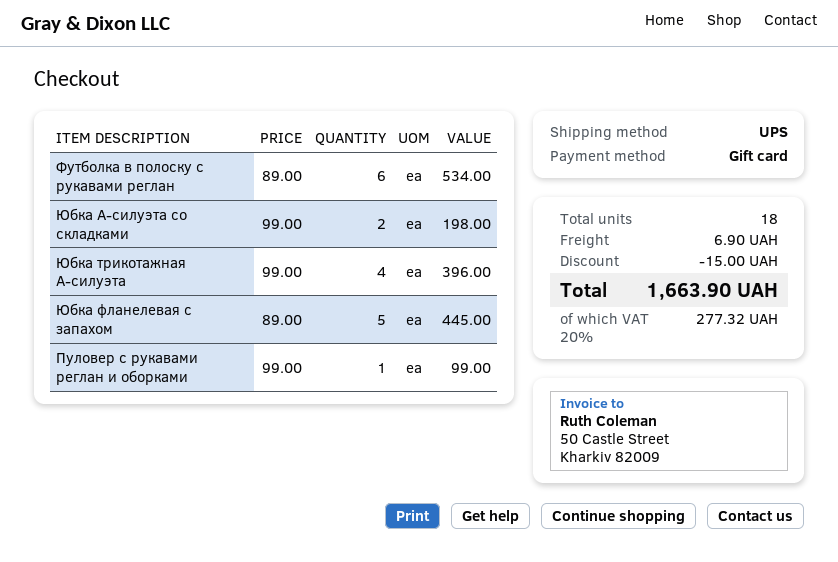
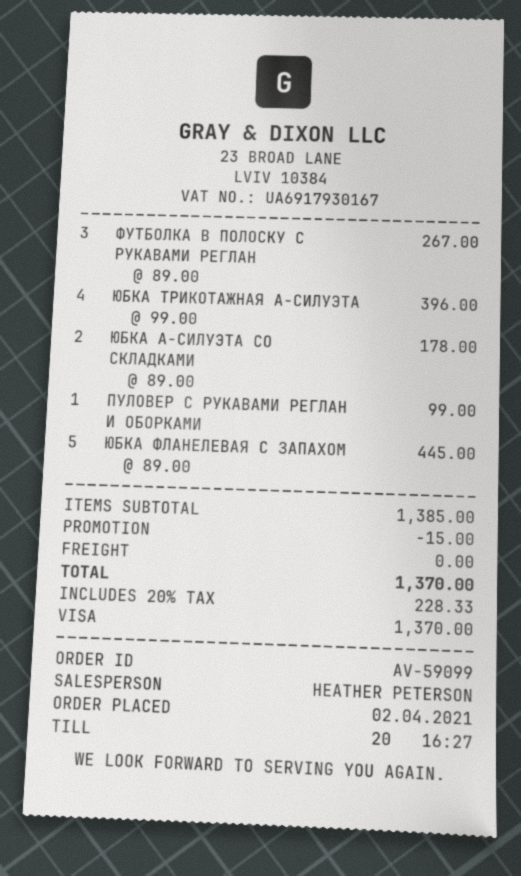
payment method: gift card -> Visa
Футболка в полоску с рукавами реглан: 6 x 89.00 = 534.00 -> 3 x 89.00 = 267.00
Юбка А-силуэта со складками: 2 x 99.00 = 198.00 -> 2 x 89.00 = 178.00
shipping: 6.90 -> 0.00
tax: 20% = 277.32 -> 20% = 228.33
total: 1663.90 -> 1370.00

